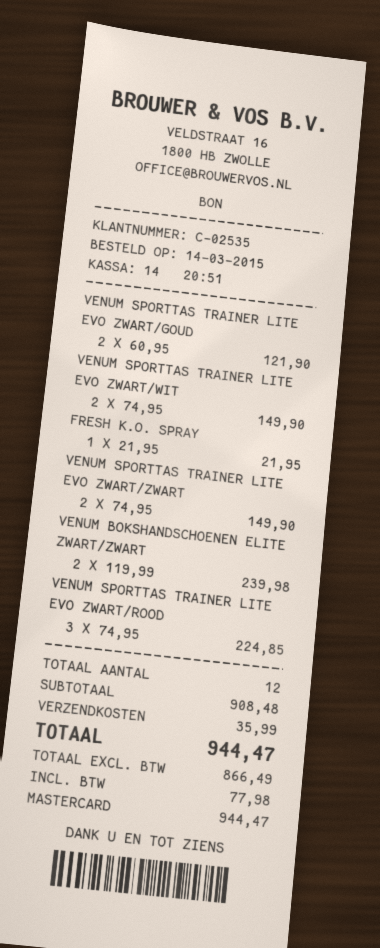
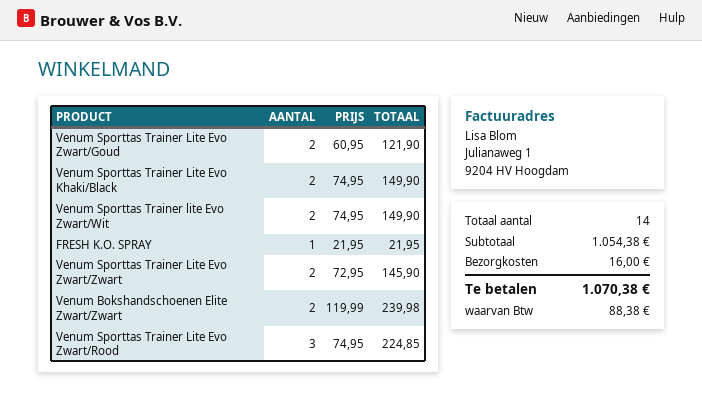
VENUM SPORTTAS TRAINER LITE EVO ZWART/ZWART: 2 x 74.95 = 149.90 -> 2 x 72.95 = 145.90
Venum Sporttas Trainer Lite Evo Khaki/Black: none -> 2 x 74.95 = 149.90
total quantity: 12 -> 14
subtotal: 908.48 -> 1054.38
shipping: 35.99 -> 16.00
tax: 77.98 -> 88.38
total: 944.47 -> 1070.38

